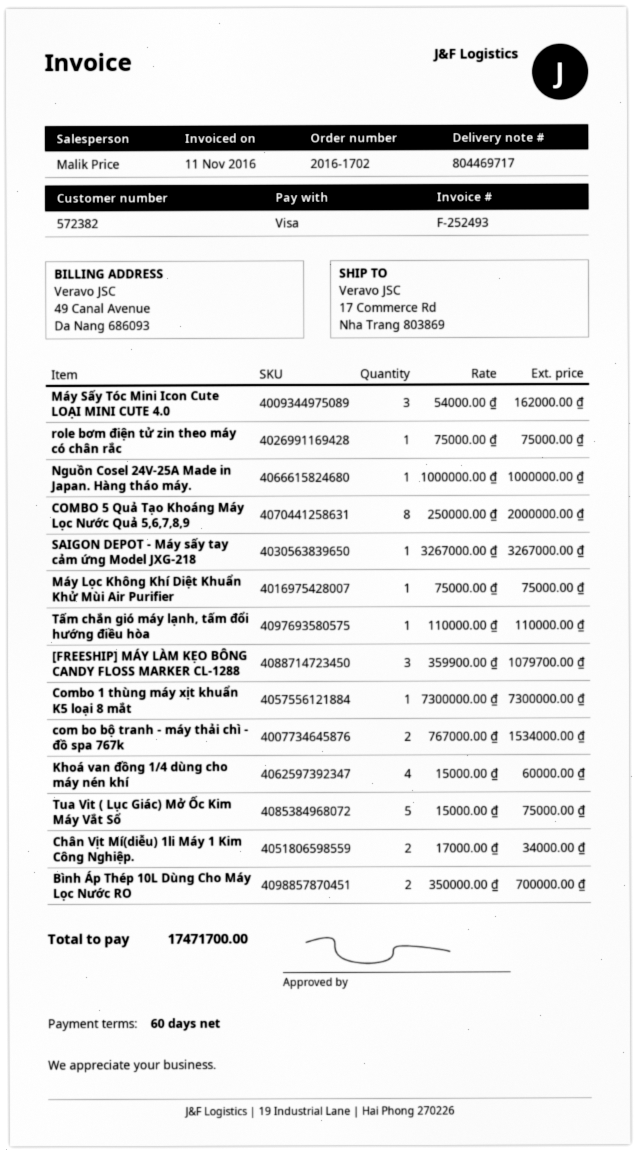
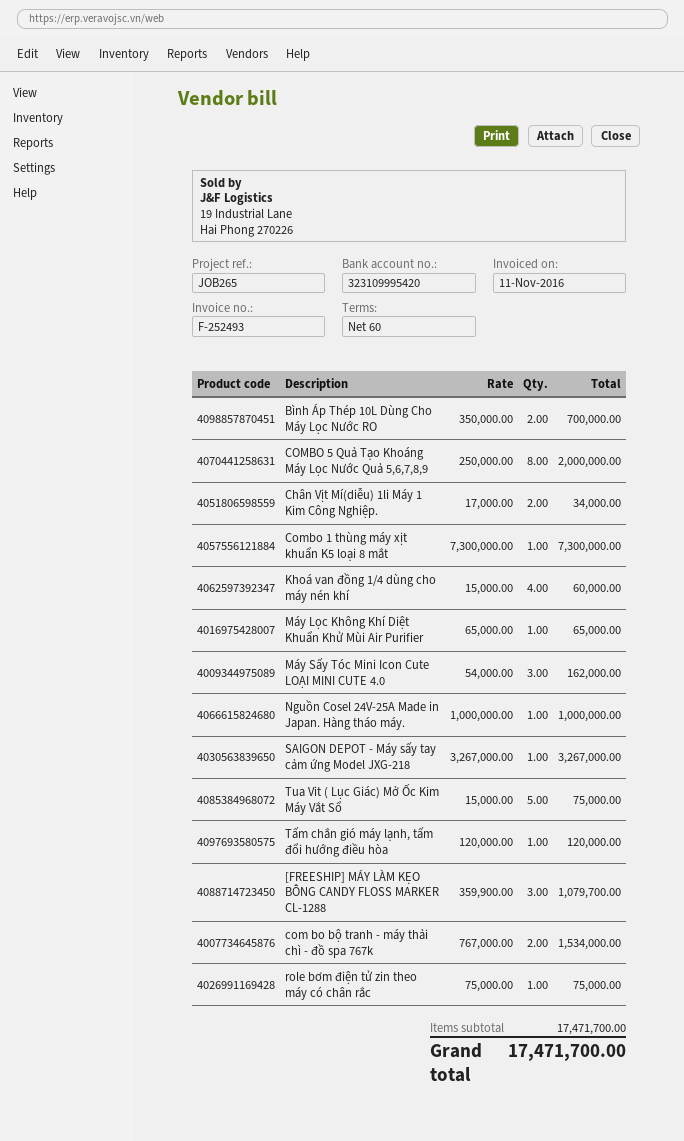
Máy Lọc Không Khí Diệt Khuẩn Khử Mùi Air Purifier: 1 x 75000.00 = 75000.00 -> 1 x 65000.00 = 65000.00
Tấm chắn gió máy lạnh, tấm đổi hướng điều hòa: 1 x 110000.00 = 110000.00 -> 1 x 120000.00 = 120000.00

